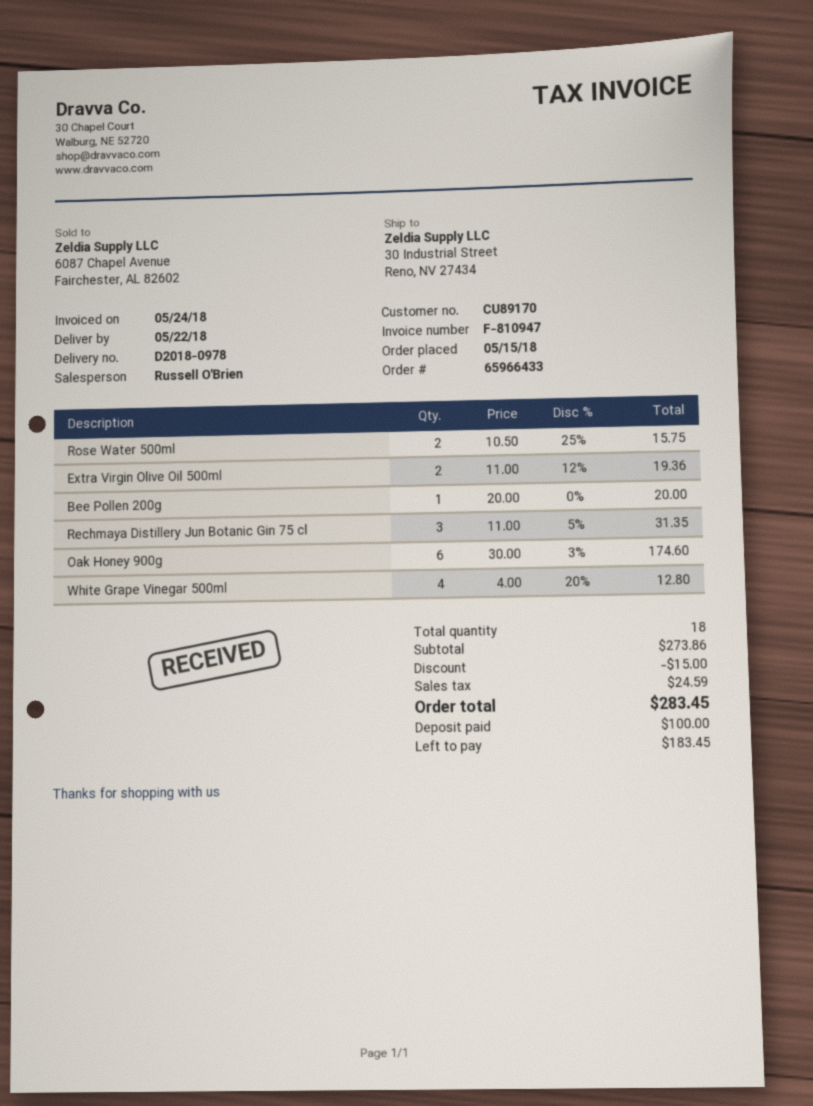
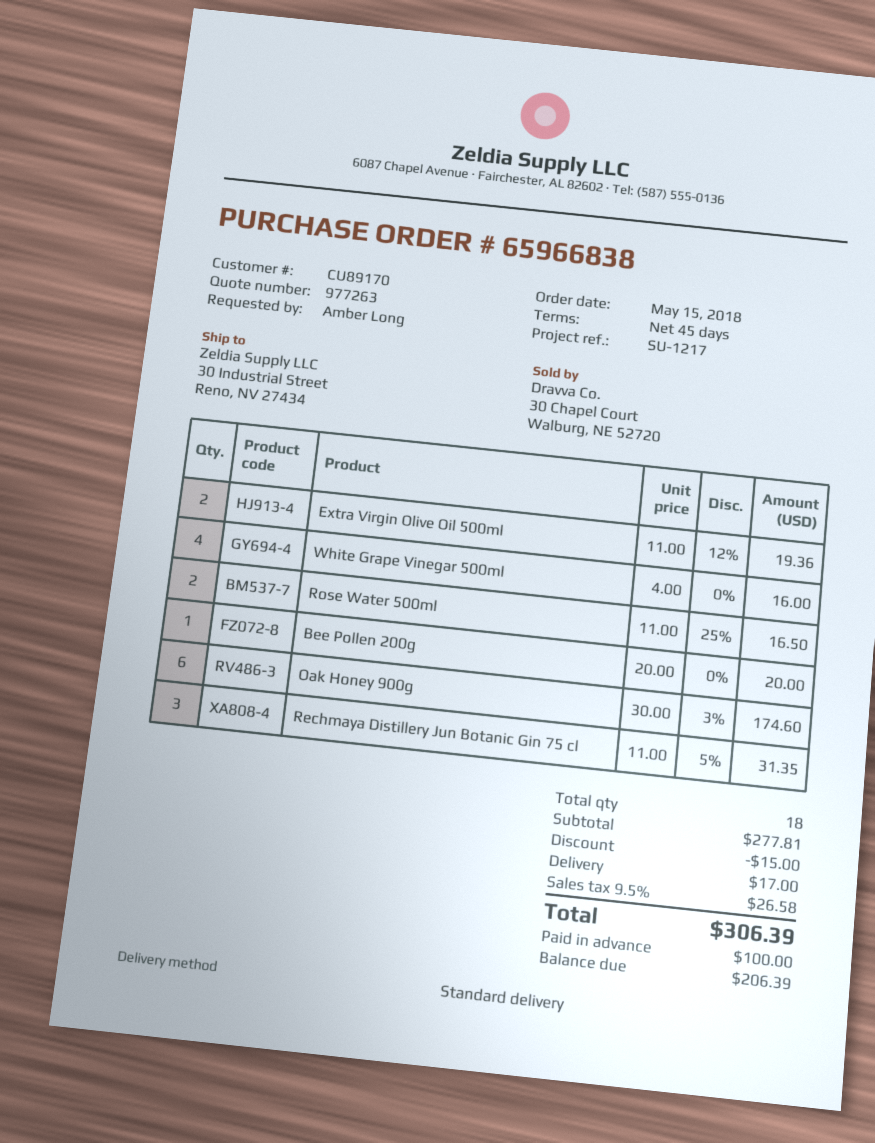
order number: 65966433 -> 65966838
Rose Water 500ml: 2 x 10.50 - 25% = 15.75 -> 2 x 11.00 - 25% = 16.50
White Grape Vinegar 500ml: 4 x 4.00 - 20% = 12.80 -> 4 x 4.00 = 16.00
subtotal: 273.86 -> 277.81
shipping: none -> 17.00
tax: 24.59 -> 26.58
total: 283.45 -> 306.39
balance: 183.45 -> 206.39

